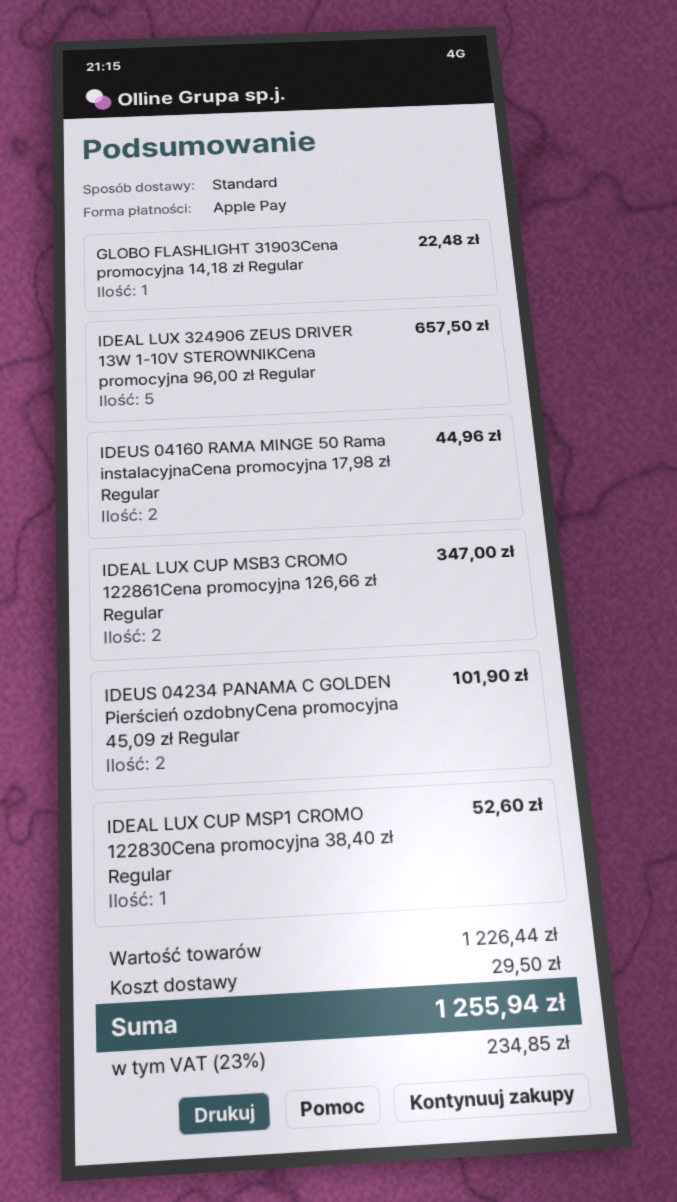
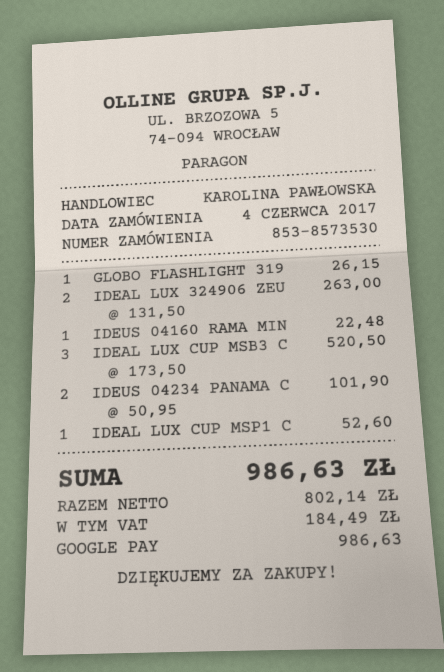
payment method: Apple Pay -> Google Pay
GLOBO FLASHLIGHT 31903Cena promocyjna 14,18 zł Regular: 1 for 22.48 -> 1 for 26.15
IDEAL LUX 324906 ZEUS DRIVER 13W 1-10V STEROWNIKCena promocyjna 96,00 zł Regular: 5 for 657.50 -> 2 for 263.00
IDEUS 04160 RAMA MINGE 50 Rama instalacyjnaCena promocyjna 17,98 zł Regular: 2 for 44.96 -> 1 for 22.48
IDEAL LUX CUP MSB3 CROMO 122861Cena promocyjna 126,66 zł Regular: 2 for 347.00 -> 3 for 520.50
shipping: 29.50 -> none
tax: 234.85 -> 184.49
total: 1255.94 -> 986.63

